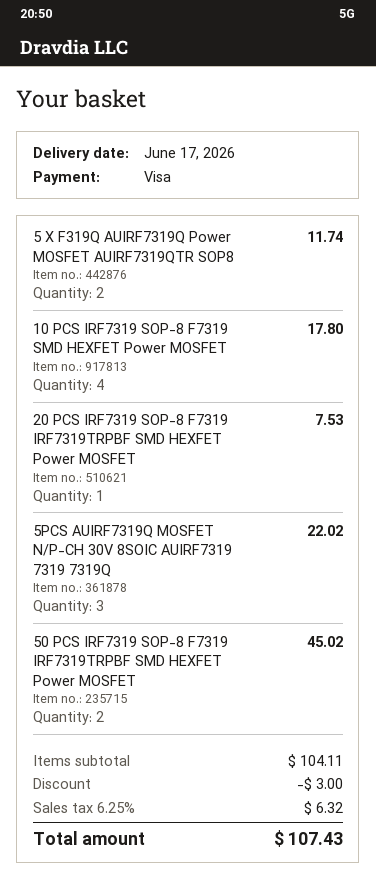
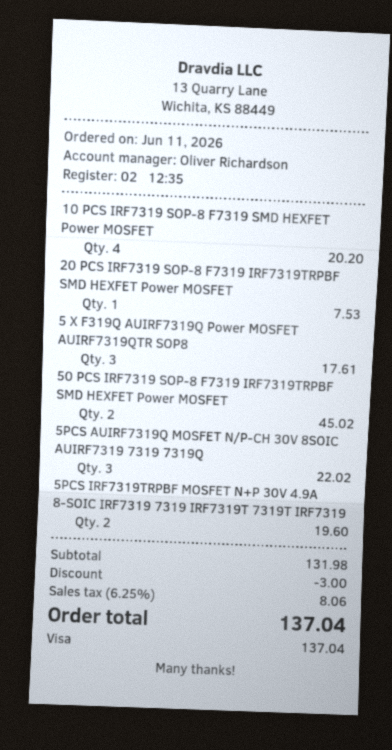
5 X F319Q AUIRF7319Q Power MOSFET AUIRF7319QTR SOP8: 2 for 11.74 -> 3 for 17.61
10 PCS IRF7319 SOP-8 F7319 SMD HEXFET Power MOSFET: 4 for 17.80 -> 4 for 20.20
5PCS IRF7319TRPBF MOSFET N+P 30V 4.9A 8-SOIC IRF7319 7319 IRF7319T 7319T IRF7319: none -> 2 for 19.60
subtotal: 104.11 -> 131.98
tax: 6.25% = 6.32 -> 6.25% = 8.06
total: 107.43 -> 137.04

